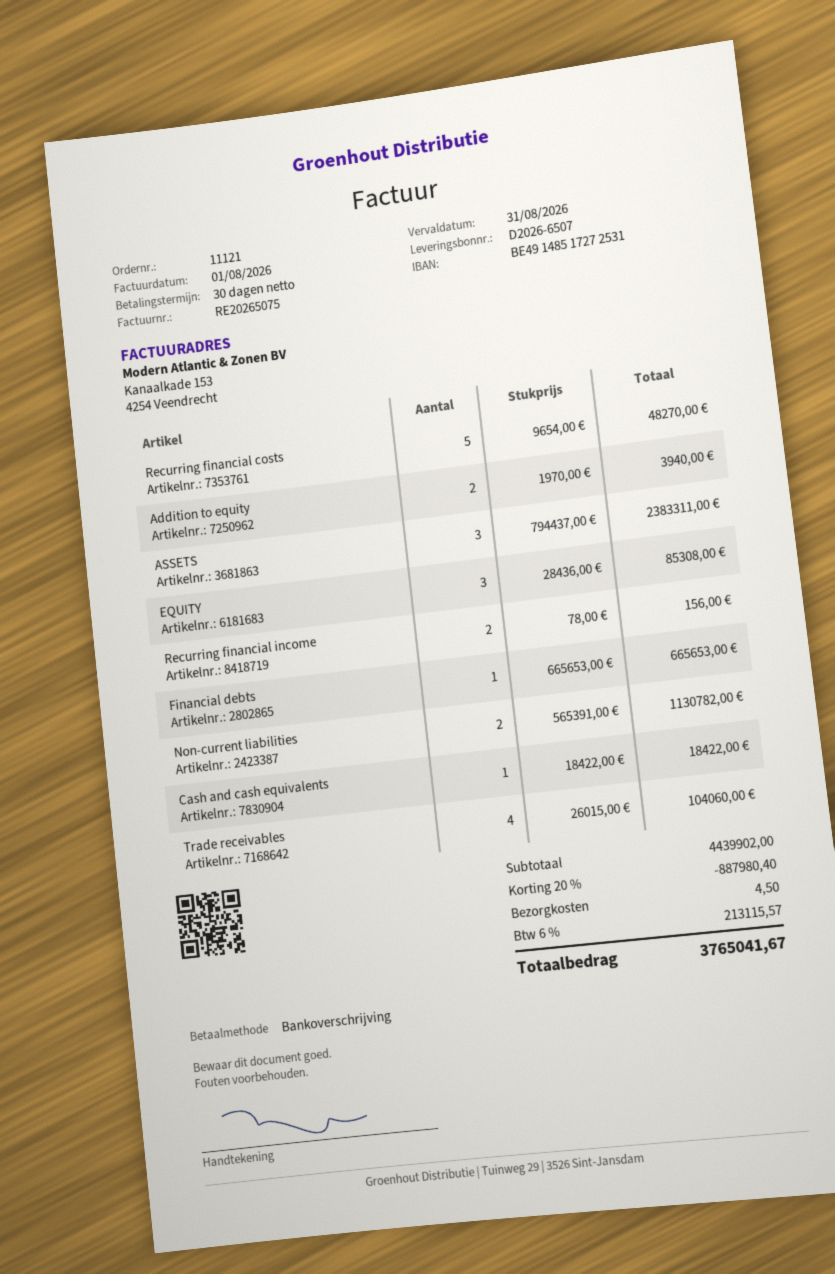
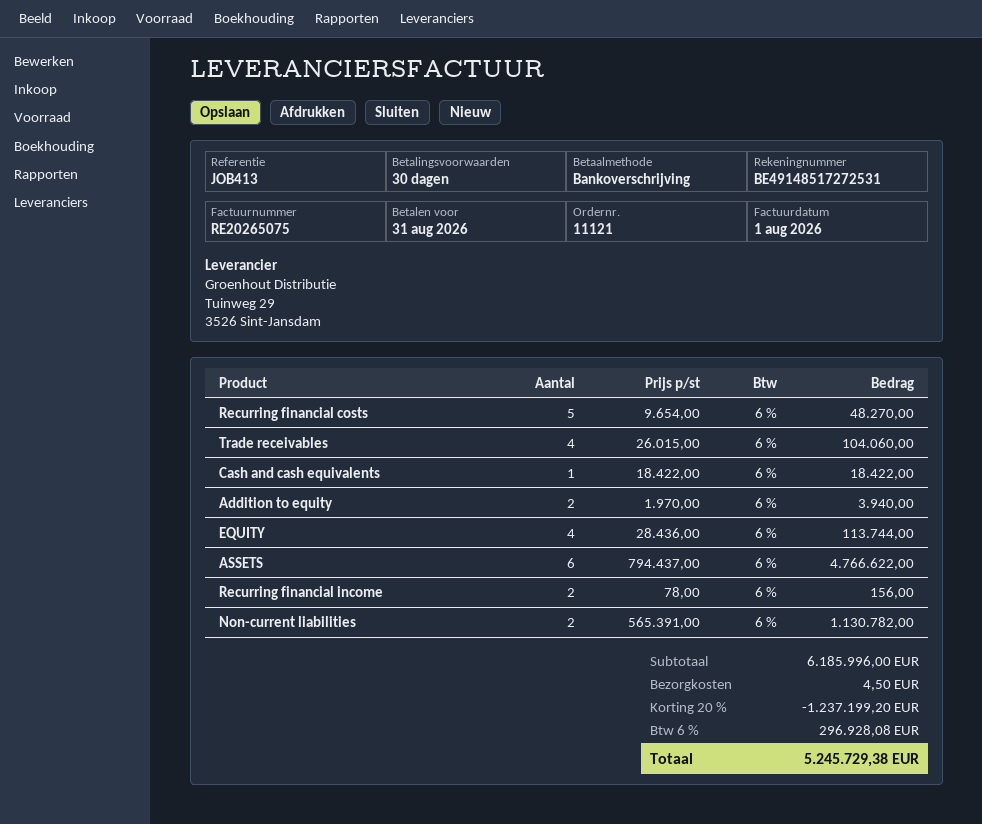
ASSETS: 3 x 794437.00 = 2383311.00 -> 6 x 794437.00 = 4766622.00
EQUITY: 3 x 28436.00 = 85308.00 -> 4 x 28436.00 = 113744.00
Financial debts: 1 x 665653.00 = 665653.00 -> none
subtotal: 4439902.00 -> 6185996.00
discount: 20% = 887980.40 -> 20% = 1237199.20
tax: 6% = 213115.57 -> 6% = 296928.08
total: 3765041.67 -> 5245729.38

